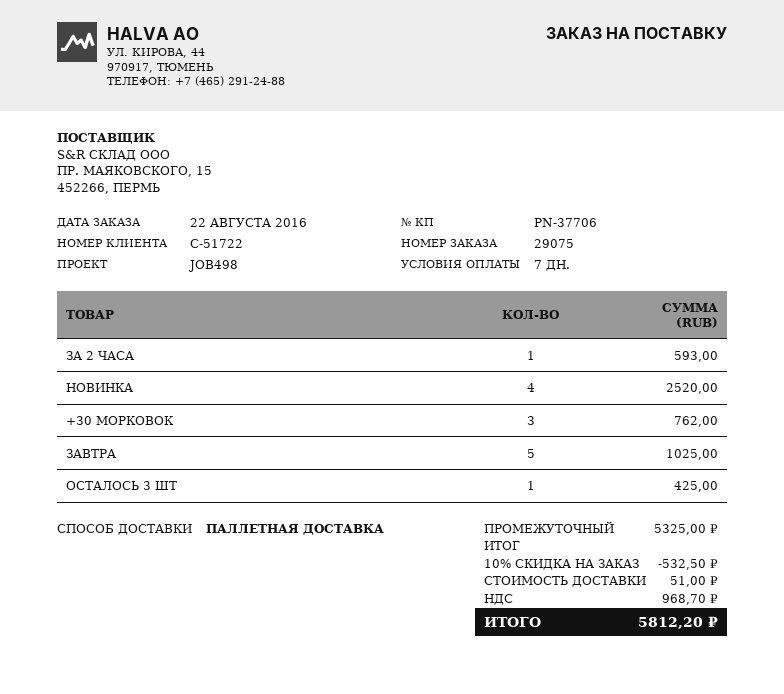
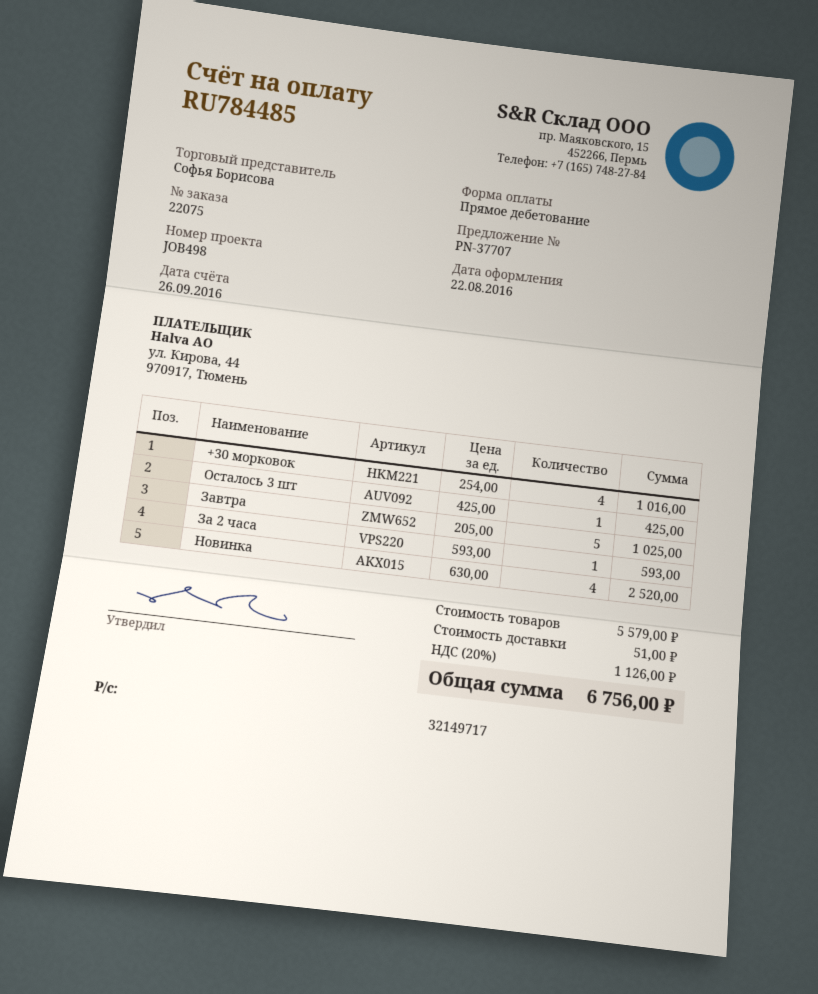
quote number: PN-37706 -> PN-37707
order number: 29075 -> 22075
+30 МОРКОВОК: 3 for 762.00 -> 4 for 1016.00
subtotal: 5325.00 -> 5579.00
discount: 10% = 532.50 -> none
tax: 968.70 -> 1126.00
total: 5812.20 -> 6756.00

